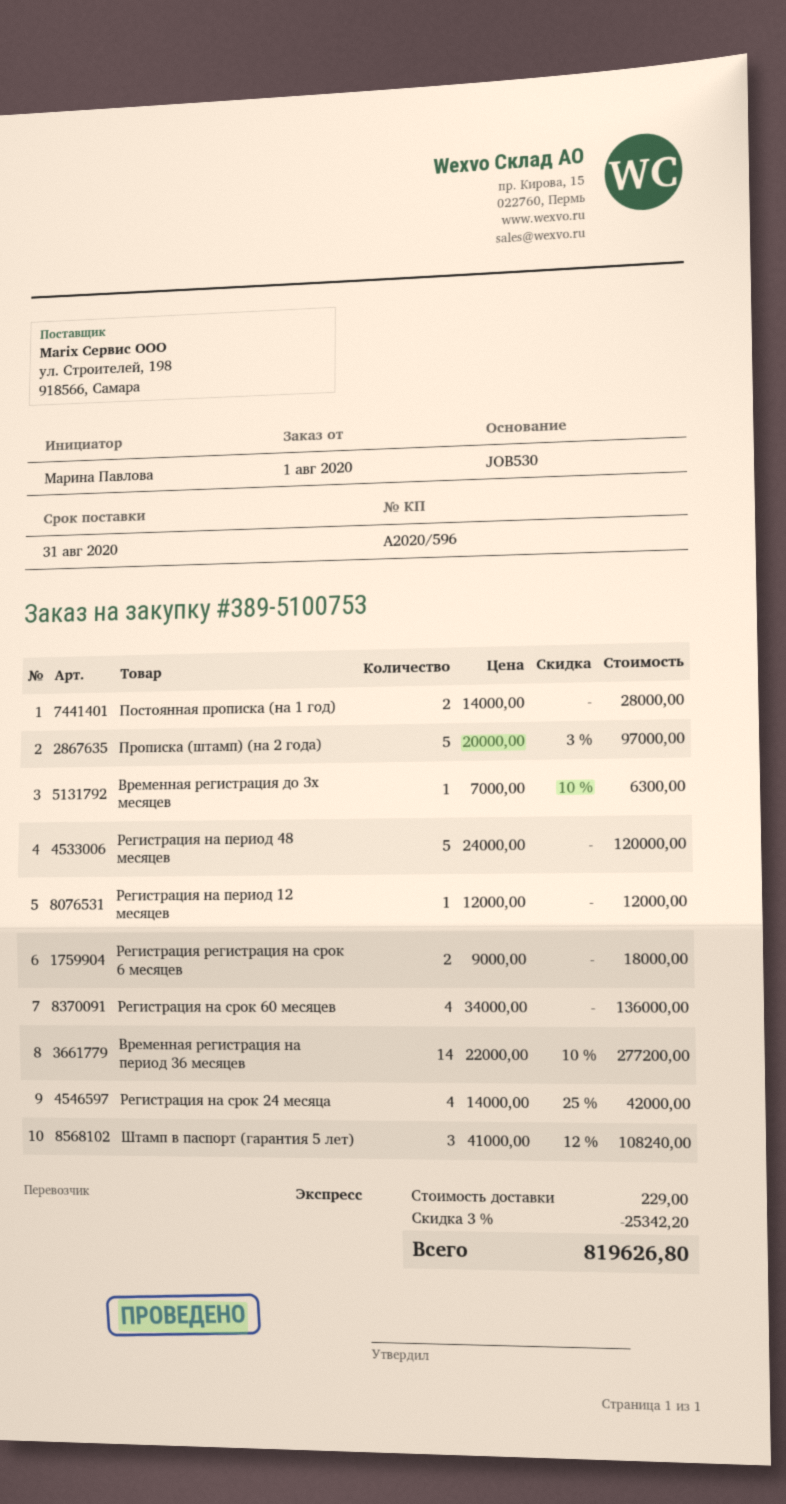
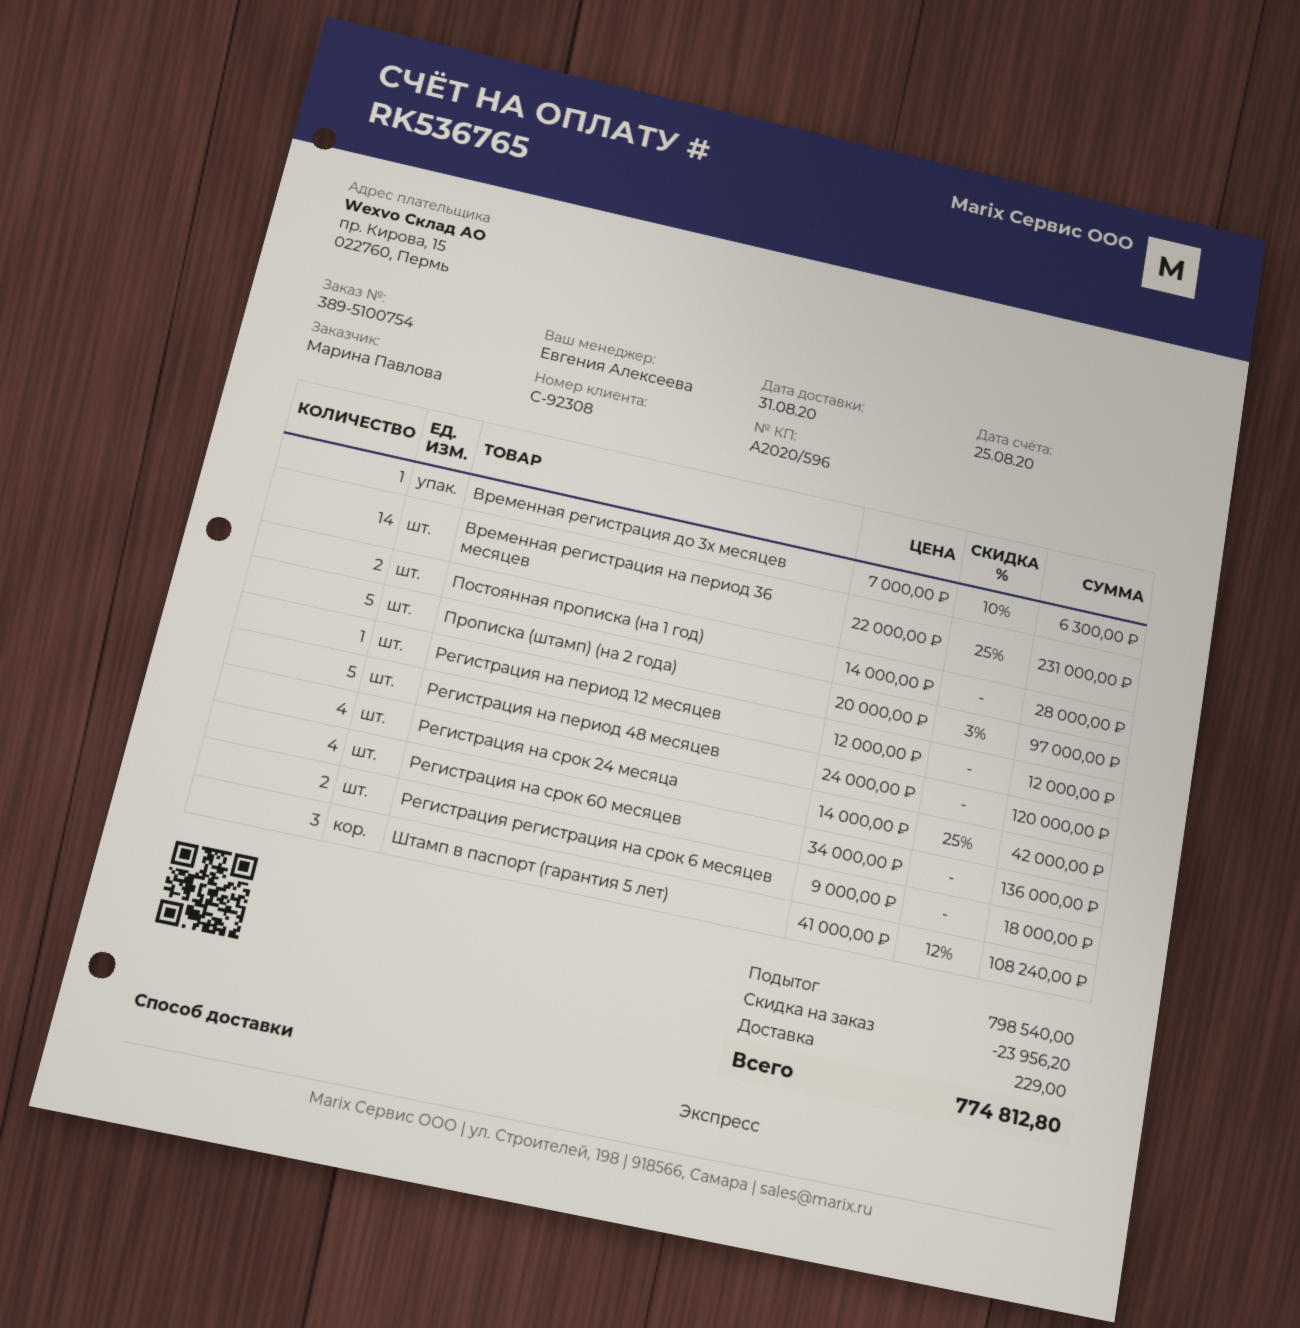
order number: 389-5100753 -> 389-5100754
Временная регистрация на период 36 месяцев: 14 x 22000.00 - 10% = 277200.00 -> 14 x 22000.00 - 25% = 231000.00
discount: 25342.20 -> 23956.20
total: 819626.80 -> 774812.80

